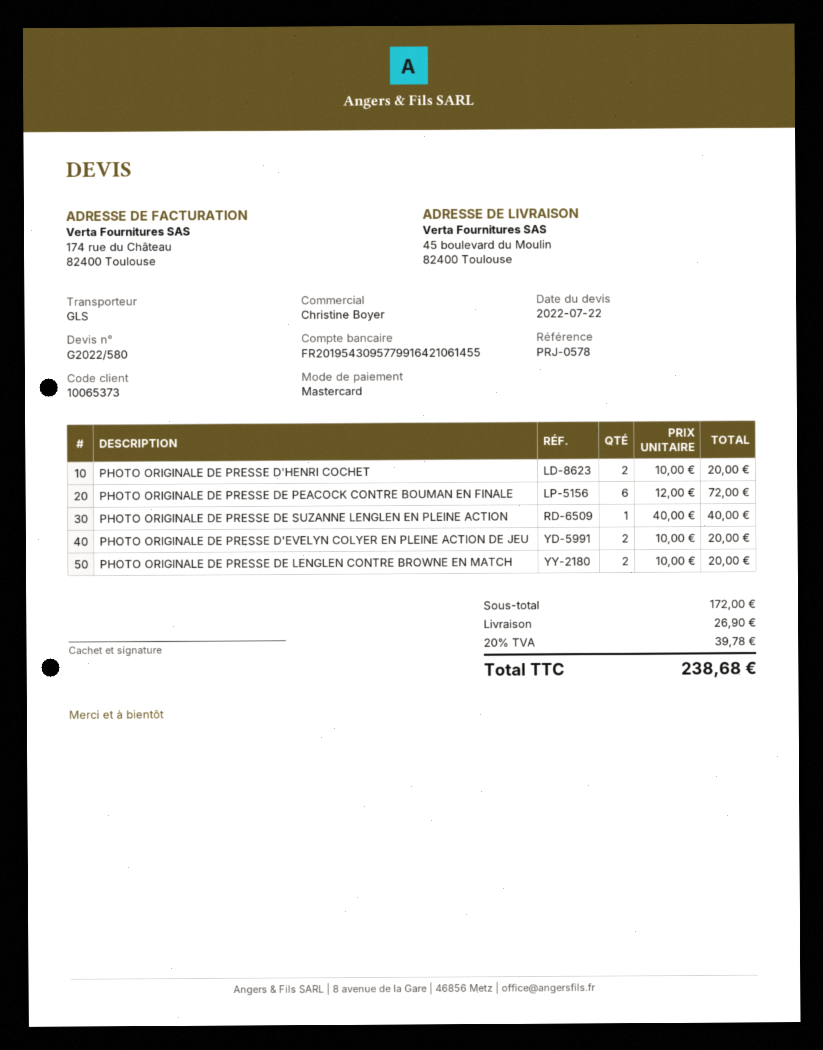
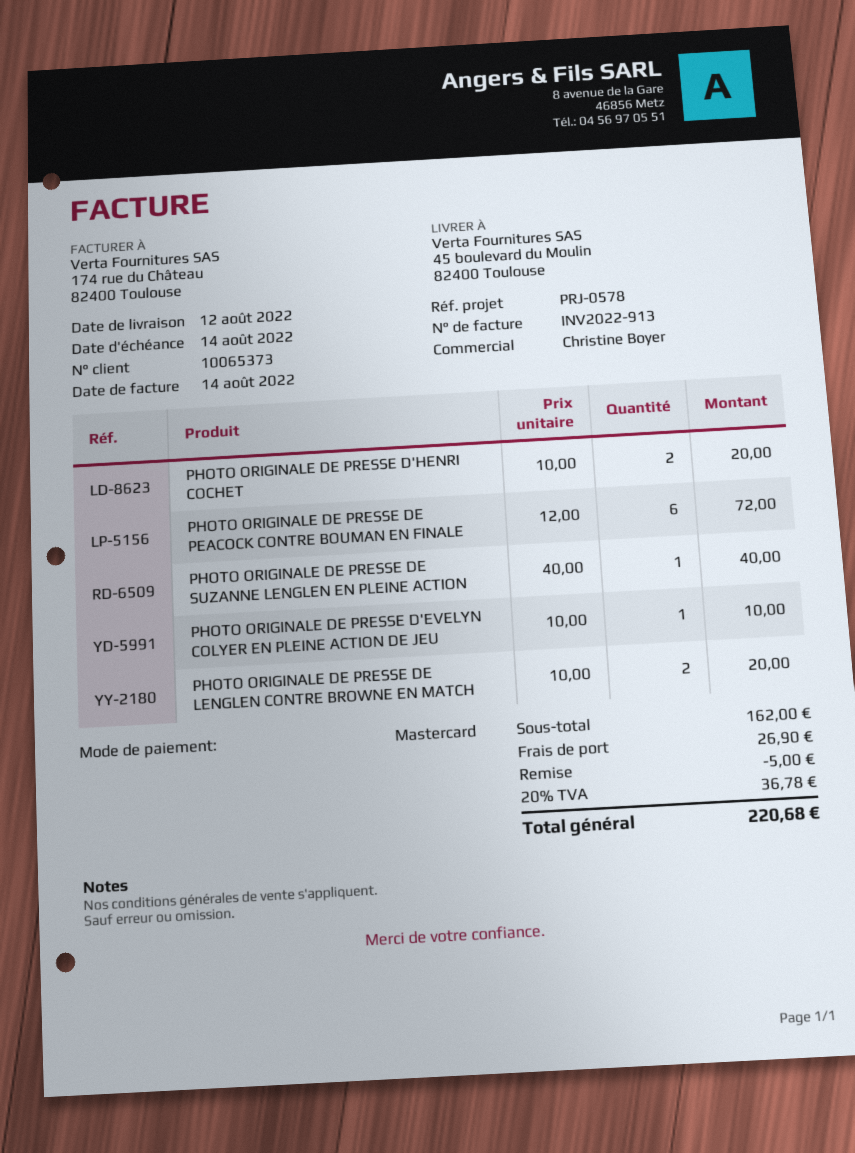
PHOTO ORIGINALE DE PRESSE D'EVELYN COLYER EN PLEINE ACTION DE JEU: 2 x 10.00 = 20.00 -> 1 x 10.00 = 10.00
subtotal: 172.00 -> 162.00
discount: none -> 5.00
tax: 20% = 39.78 -> 20% = 36.78
total: 238.68 -> 220.68

